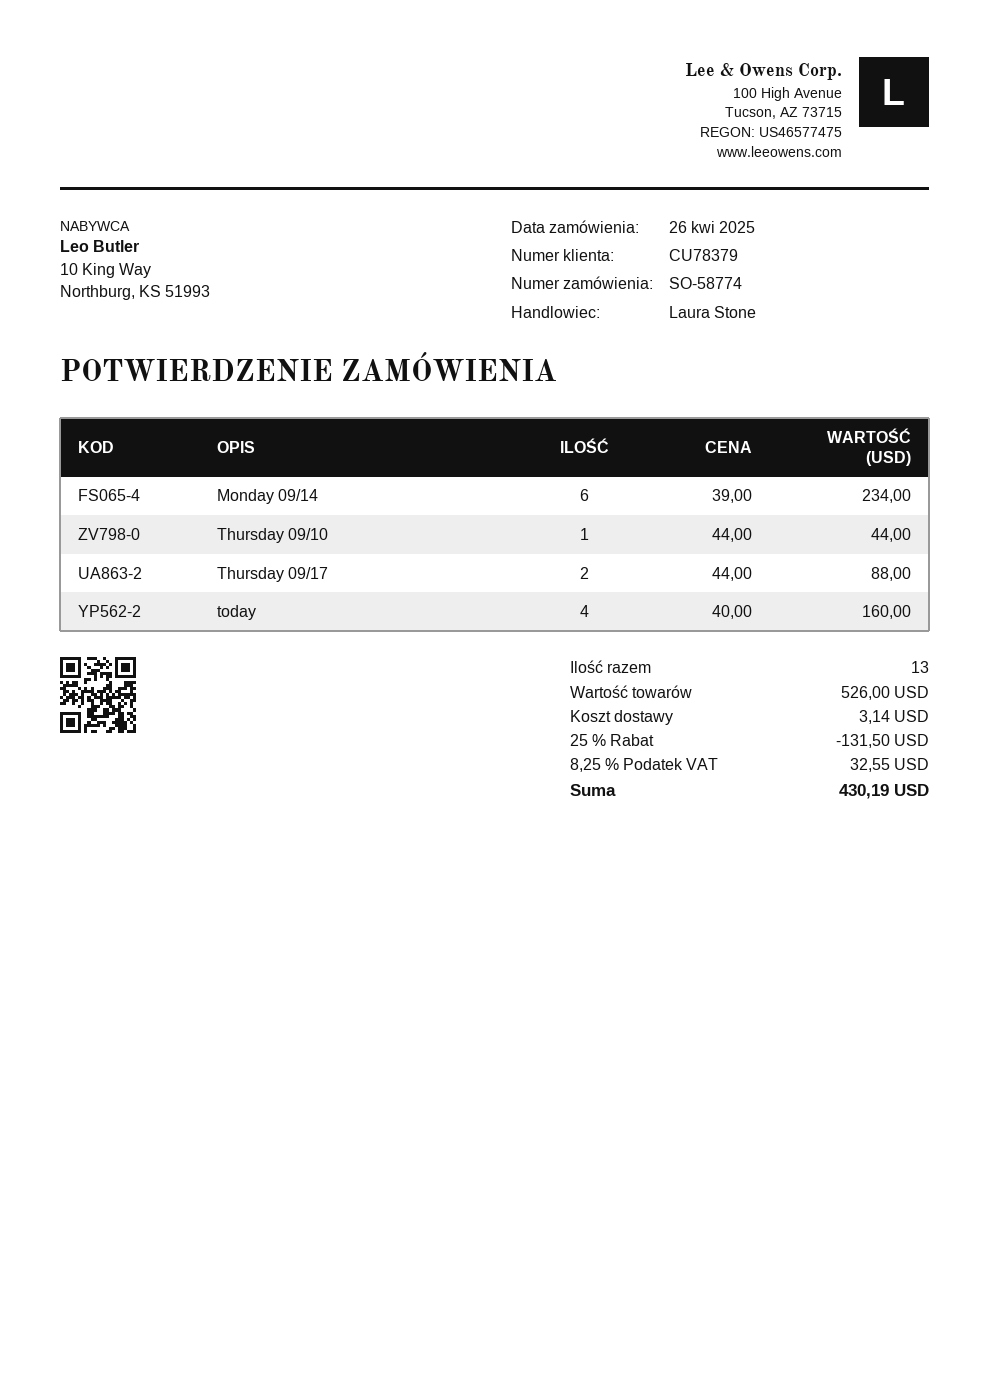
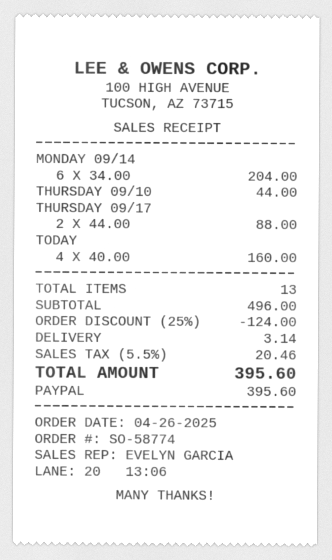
sales rep: Laura Stone -> EVELYN GARCIA
Monday 09/14: 6 x 39.00 = 234.00 -> 6 x 34.00 = 204.00
subtotal: 526.00 -> 496.00
discount: 25% = 131.50 -> 25% = 124.00
tax: 8.25% = 32.55 -> 5.5% = 20.46
total: 430.19 -> 395.60

